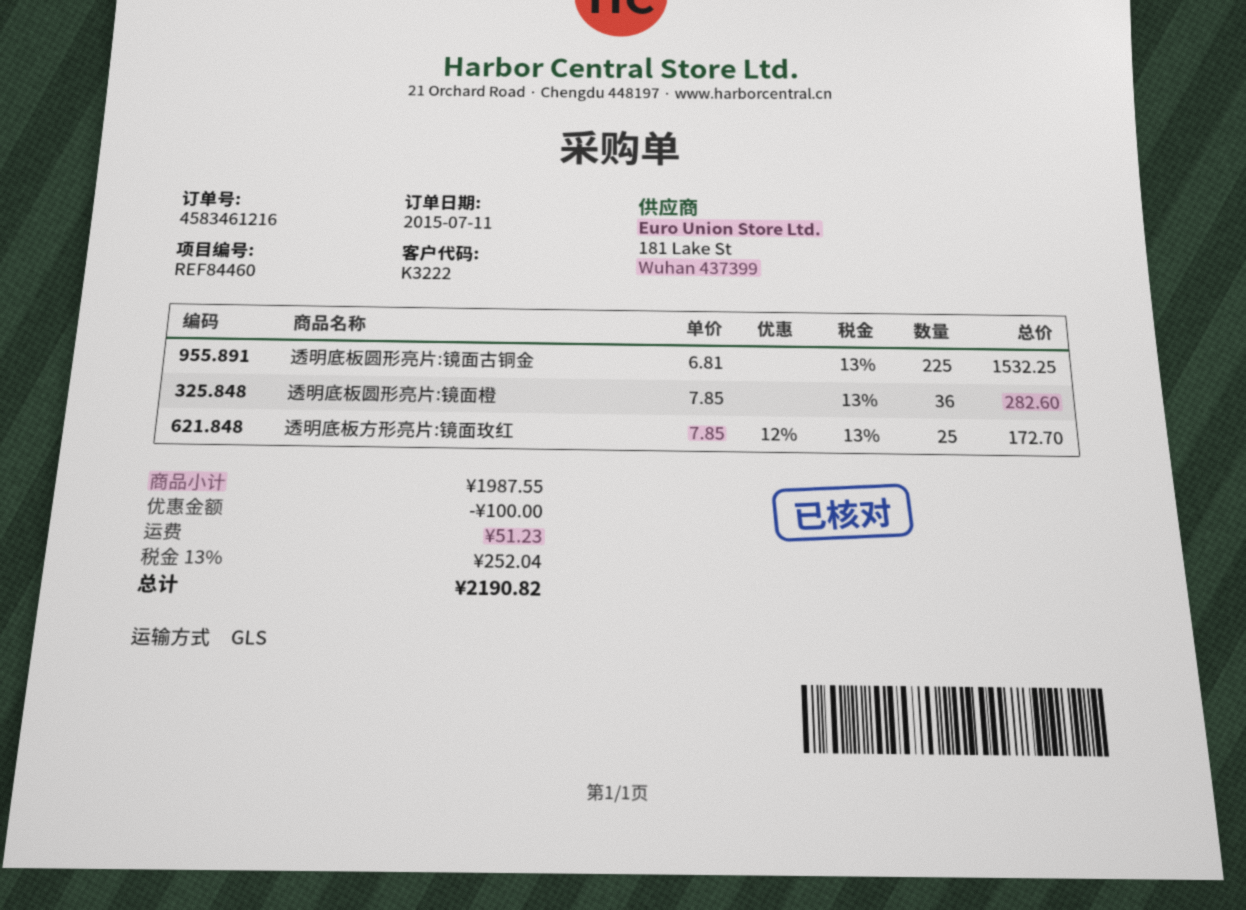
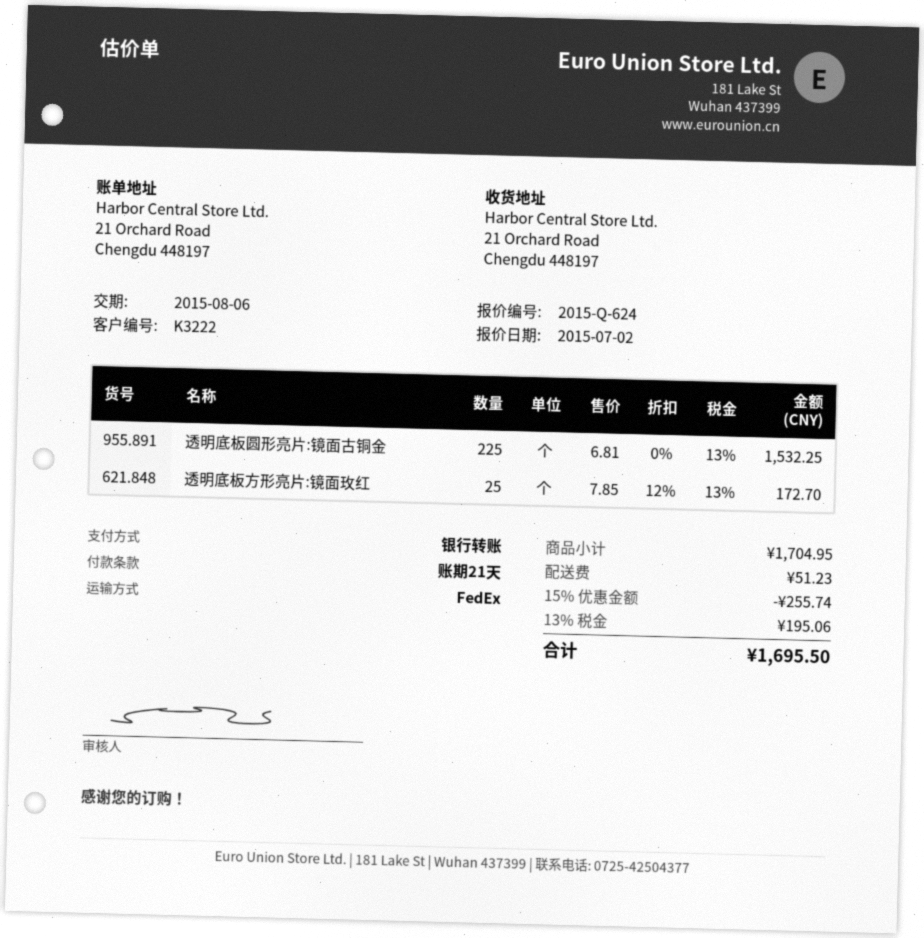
shipping method: GLS -> FedEx
透明底板圆形亮片:镜面橙: 36 x 7.85 = 282.60 -> none
subtotal: 1987.55 -> 1704.95
discount: 100.00 -> 255.74
tax: 13% = 252.04 -> 13% = 195.06
total: 2190.82 -> 1695.50

